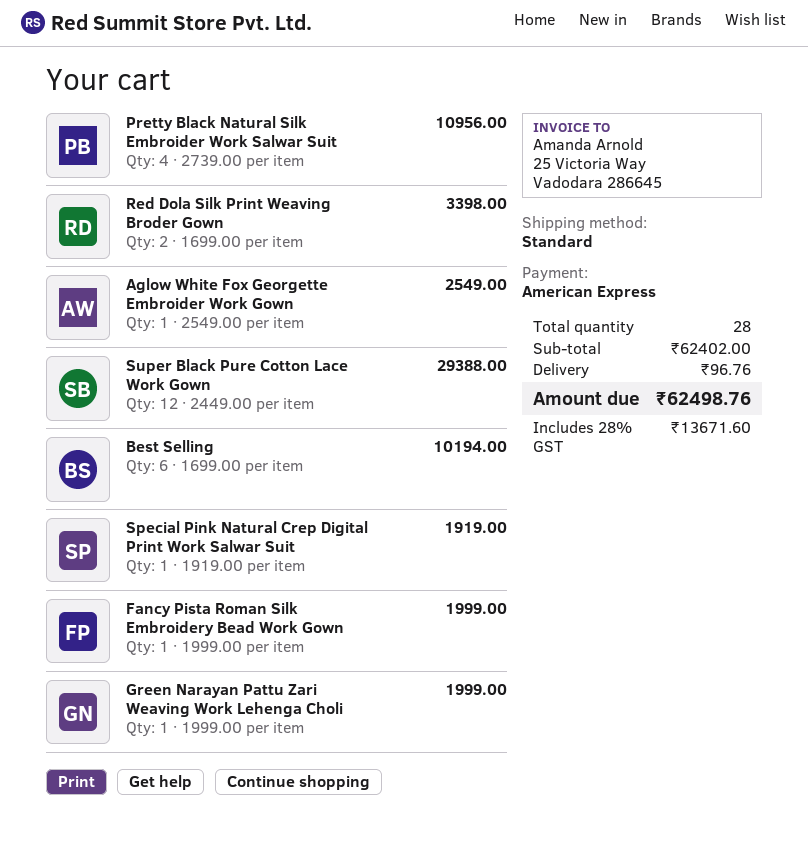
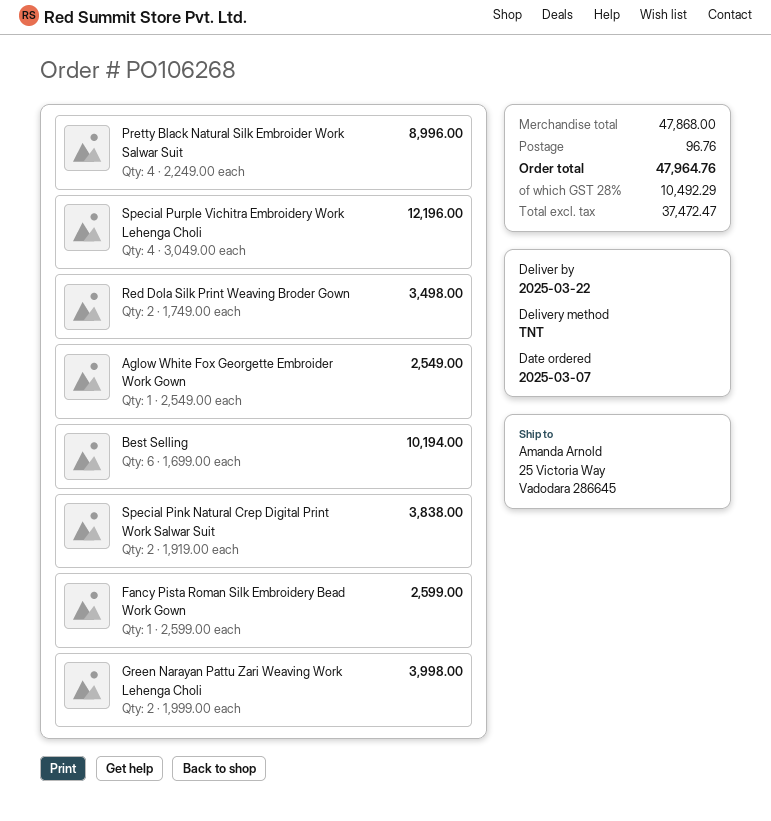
shipping method: standard -> TNT
Pretty Black Natural Silk Embroider Work Salwar Suit: 4 x 2739.00 = 10956.00 -> 4 x 2249.00 = 8996.00
Red Dola Silk Print Weaving Broder Gown: 2 x 1699.00 = 3398.00 -> 2 x 1749.00 = 3498.00
Super Black Pure Cotton Lace Work Gown: 12 x 2449.00 = 29388.00 -> none
Special Pink Natural Crep Digital Print Work Salwar Suit: 1 x 1919.00 = 1919.00 -> 2 x 1919.00 = 3838.00
Fancy Pista Roman Silk Embroidery Bead Work Gown: 1 x 1999.00 = 1999.00 -> 1 x 2599.00 = 2599.00
Green Narayan Pattu Zari Weaving Work Lehenga Choli: 1 x 1999.00 = 1999.00 -> 2 x 1999.00 = 3998.00
Special Purple Vichitra Embroidery Work Lehenga Choli: none -> 4 x 3049.00 = 12196.00
subtotal: 62402.00 -> 47868.00
tax: 28% = 13671.60 -> 28% = 10492.29
total: 62498.76 -> 47964.76

